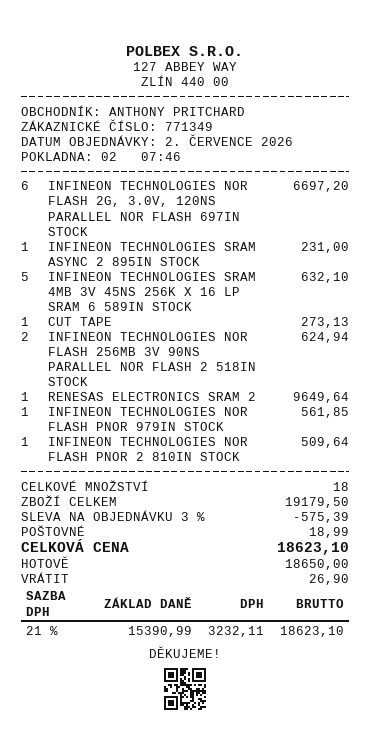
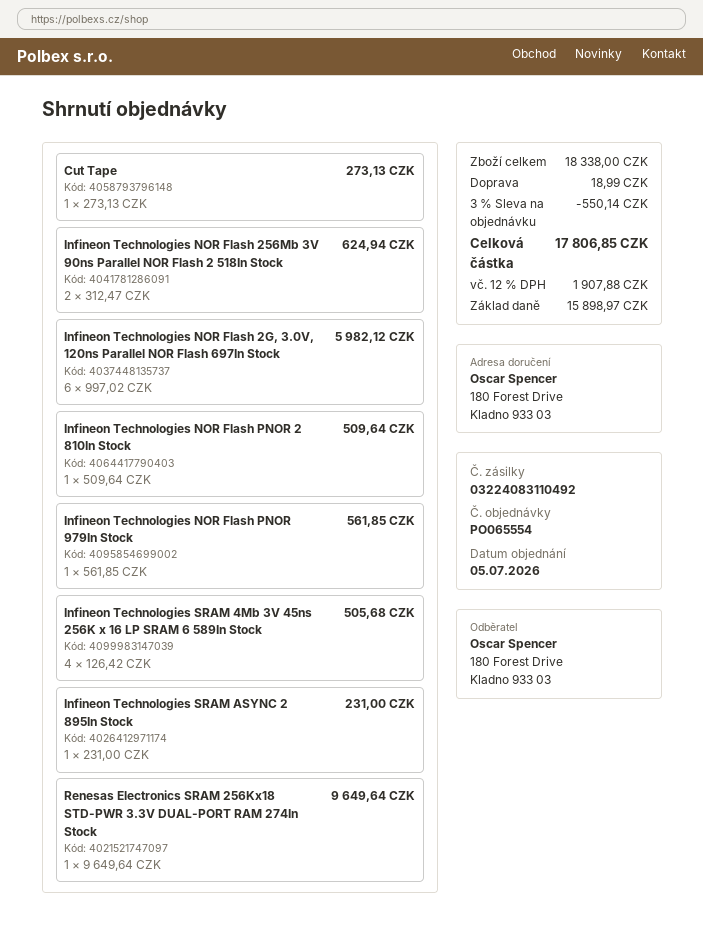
order date: 2026-07-02 -> 2026-07-05
INFINEON TECHNOLOGIES NOR FLASH 2G, 3.0V, 120NS PARALLEL NOR FLASH 697IN STOCK: 6 for 6697.20 -> 6 for 5982.12
INFINEON TECHNOLOGIES SRAM 4MB 3V 45NS 256K X 16 LP SRAM 6 589IN STOCK: 5 for 632.10 -> 4 for 505.68
subtotal: 19179.50 -> 18338.00
discount: 3% = 575.39 -> 3% = 550.14
net: 15390.99 -> 15898.97
tax: 21% = 3232.11 -> 12% = 1907.88
total: 18623.10 -> 17806.85

